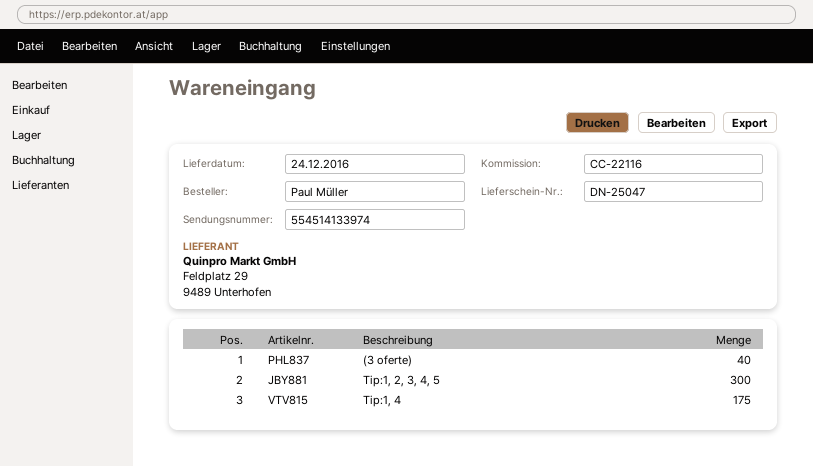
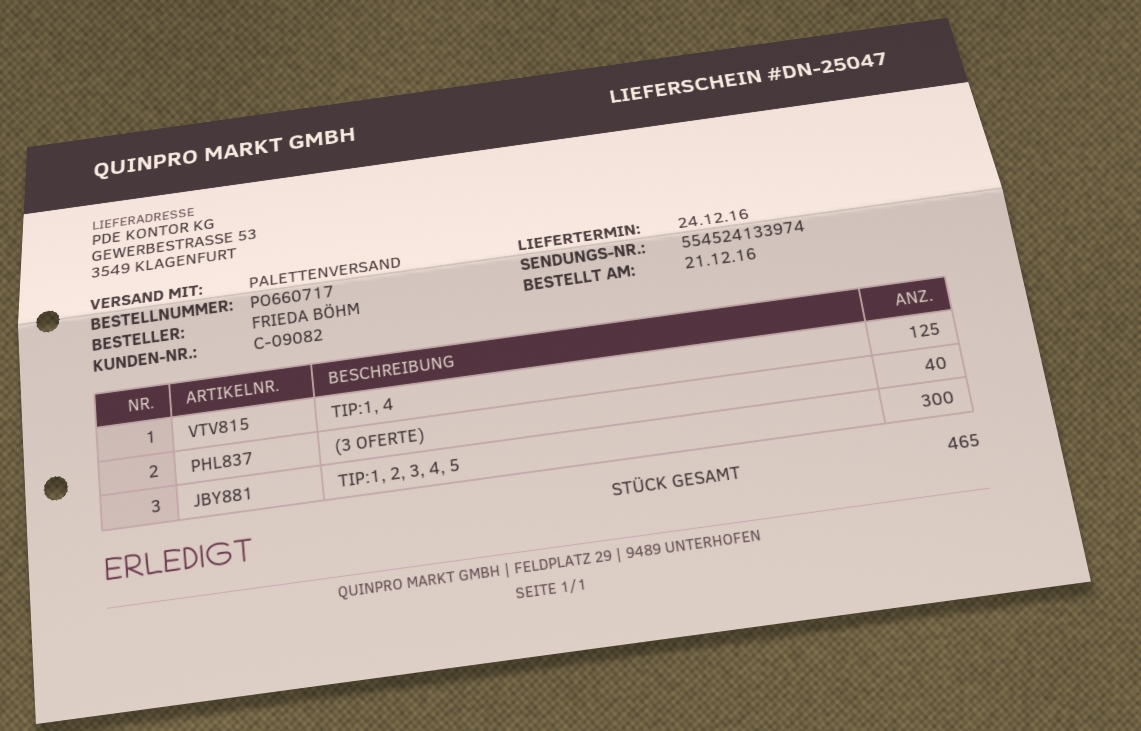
ordered by: Paul Müller -> FRIEDA BÖHM
tracking number: 554514133974 -> 554524133974
Tip:1, 4: 175 -> 125

